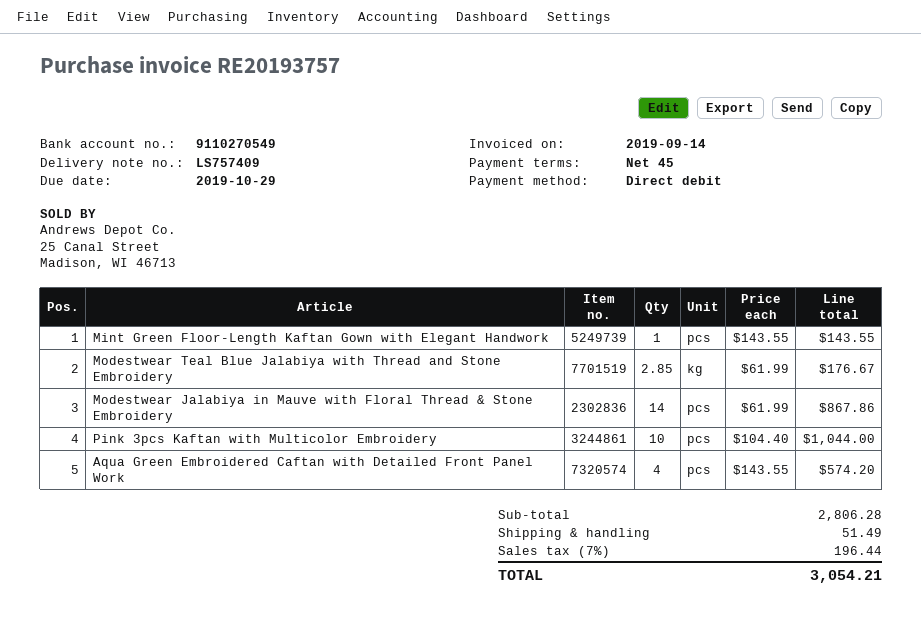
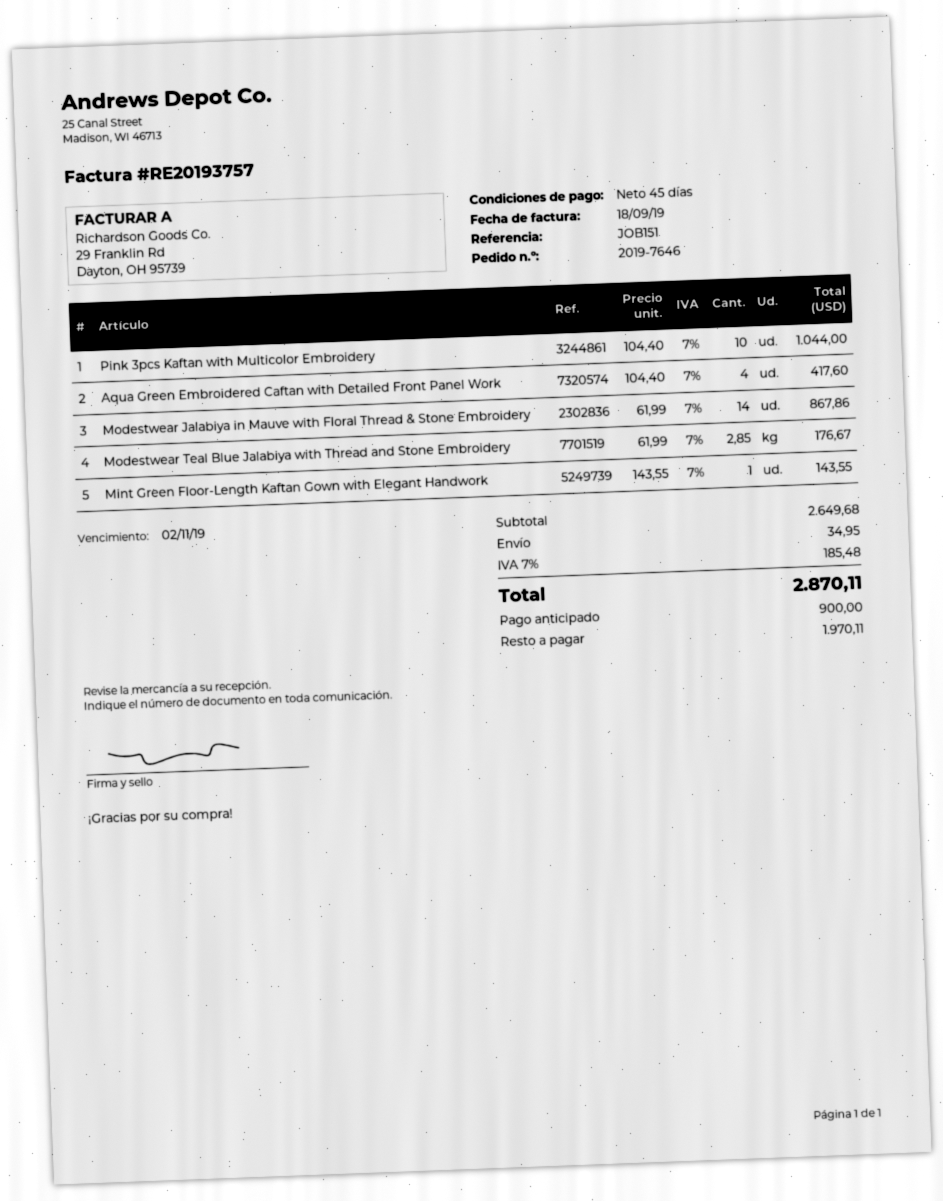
invoice date: 2019-09-14 -> 2019-09-18
due date: 2019-10-29 -> 2019-11-02
Aqua Green Embroidered Caftan with Detailed Front Panel Work: 4 x 143.55 = 574.20 -> 4 x 104.40 = 417.60
subtotal: 2806.28 -> 2649.68
shipping: 51.49 -> 34.95
tax: 7% = 196.44 -> 7% = 185.48
total: 3054.21 -> 2870.11

